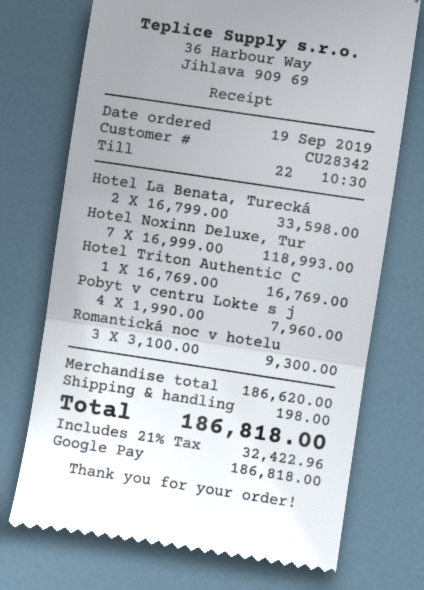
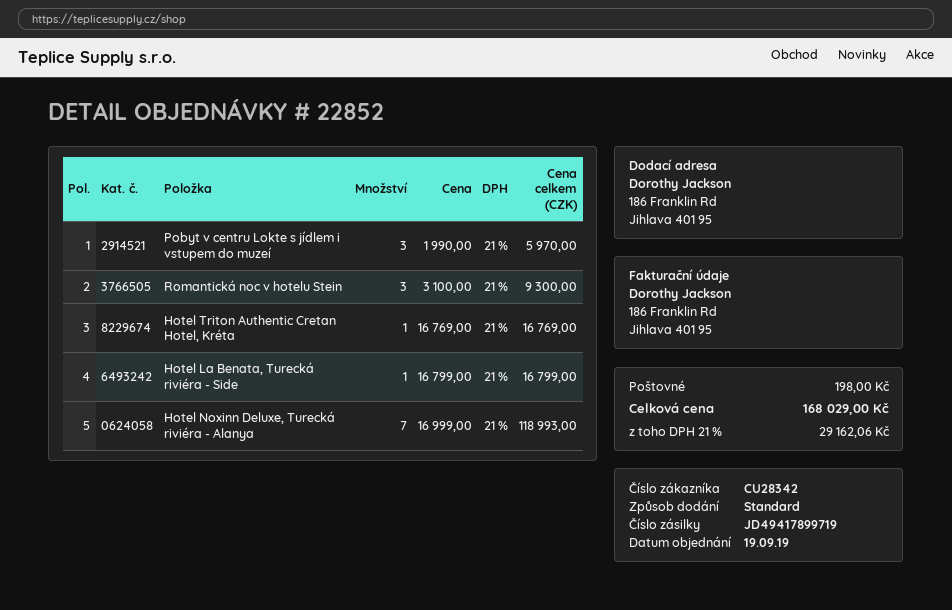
Hotel La Benata, Turecká: 2 x 16799.00 = 33598.00 -> 1 x 16799.00 = 16799.00
Pobyt v centru Lokte s j: 4 x 1990.00 = 7960.00 -> 3 x 1990.00 = 5970.00
tax: 21% = 32422.96 -> 21% = 29162.06
total: 186818.00 -> 168029.00

